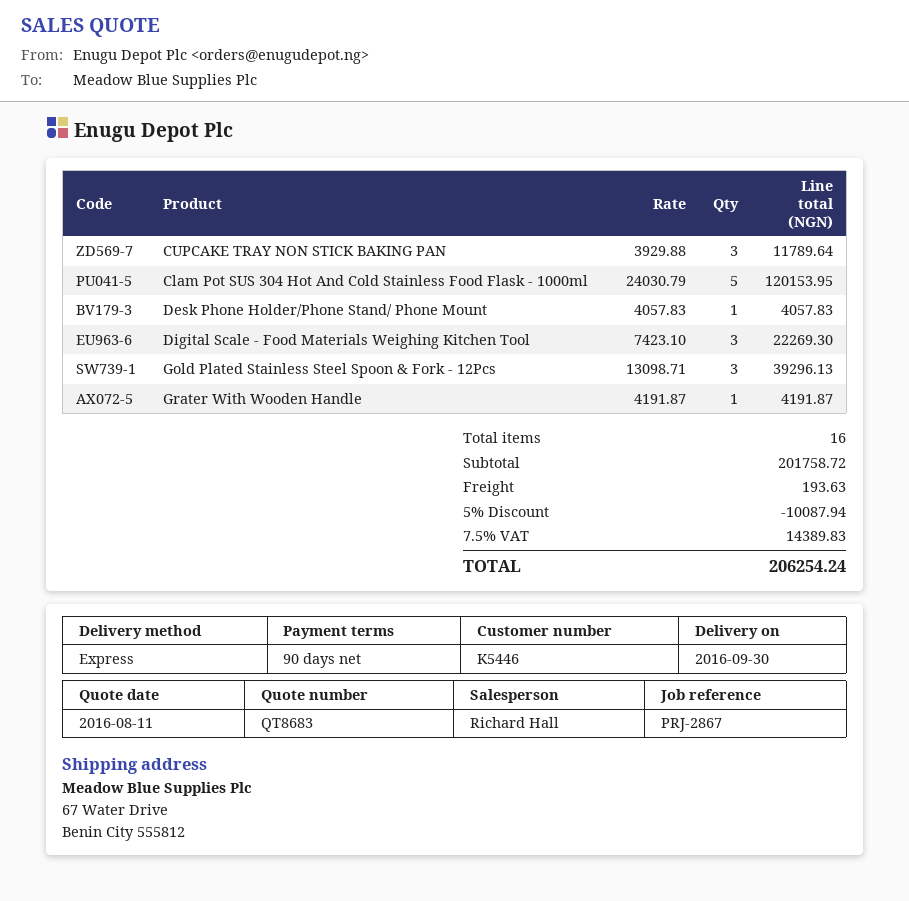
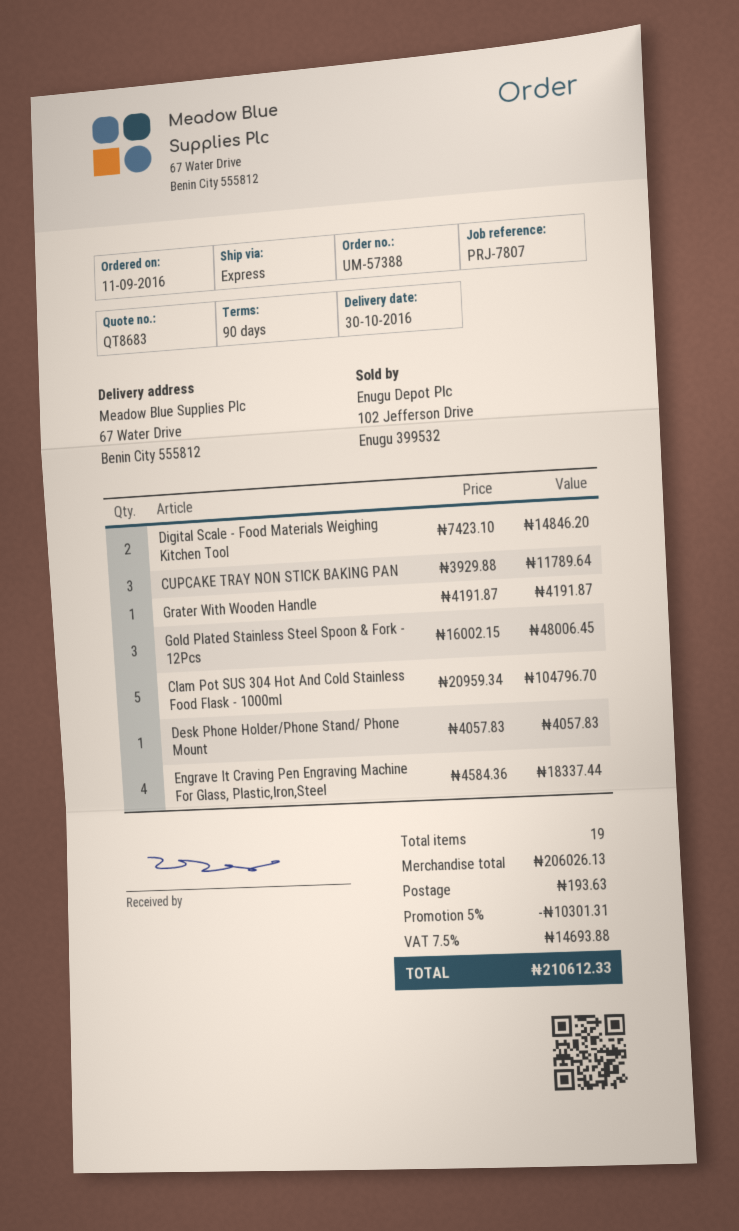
delivery date: 2016-09-30 -> 2016-10-30
reference: PRJ-2867 -> PRJ-7807
Clam Pot SUS 304 Hot And Cold Stainless Food Flask - 1000ml: 5 x 24030.79 = 120153.95 -> 5 x 20959.34 = 104796.70
Digital Scale - Food Materials Weighing Kitchen Tool: 3 x 7423.10 = 22269.30 -> 2 x 7423.10 = 14846.20
Gold Plated Stainless Steel Spoon & Fork - 12Pcs: 3 x 13098.71 = 39296.13 -> 3 x 16002.15 = 48006.45
Engrave It Craving Pen Engraving Machine For Glass, Plastic,Iron,Steel: none -> 4 x 4584.36 = 18337.44
total quantity: 16 -> 19
subtotal: 201758.72 -> 206026.13
discount: 5% = 10087.94 -> 5% = 10301.31
tax: 7.5% = 14389.83 -> 7.5% = 14693.88
total: 206254.24 -> 210612.33

